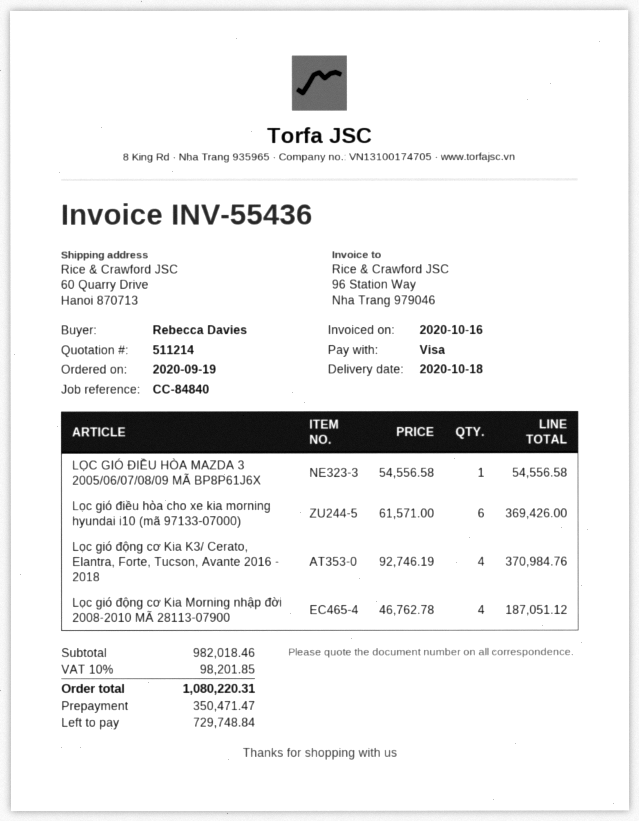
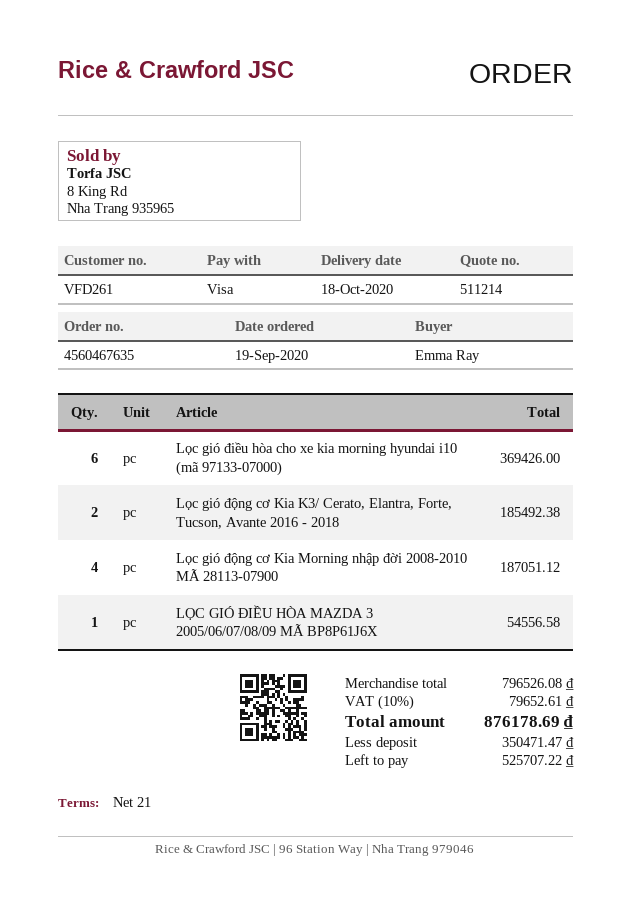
ordered by: Rebecca Davies -> Emma Ray
Lọc gió động cơ Kia K3/ Cerato, Elantra, Forte, Tucson, Avante 2016 - 2018: 4 for 370984.76 -> 2 for 185492.38
subtotal: 982018.46 -> 796526.08
tax: 10% = 98201.85 -> 10% = 79652.61
total: 1080220.31 -> 876178.69
balance: 729748.84 -> 525707.22

